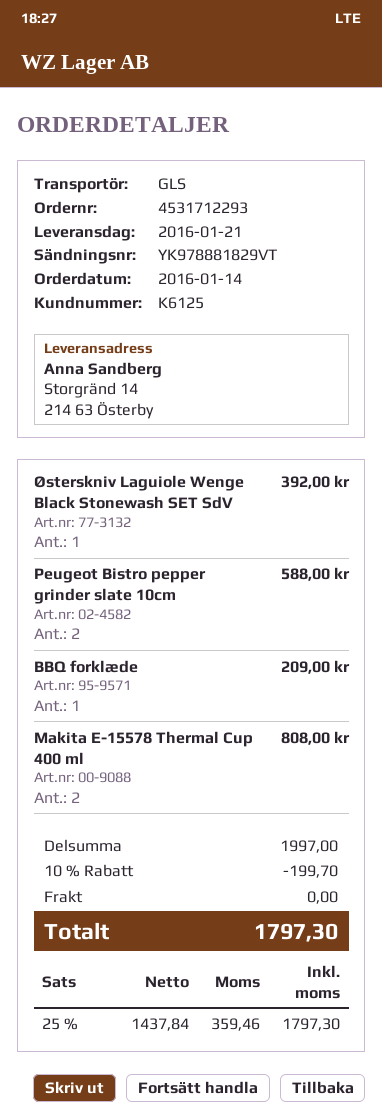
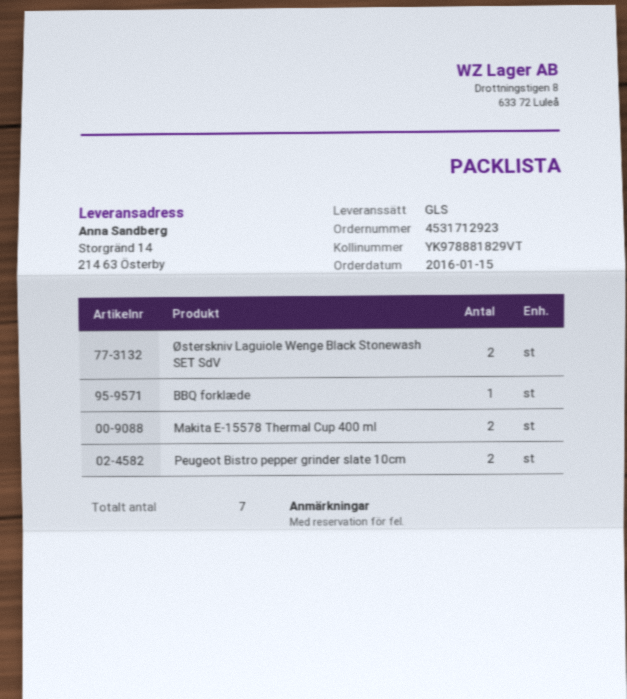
order number: 4531712293 -> 4531712923
order date: 2016-01-14 -> 2016-01-15
Østerskniv Laguiole Wenge Black Stonewash SET SdV: 1 -> 2

